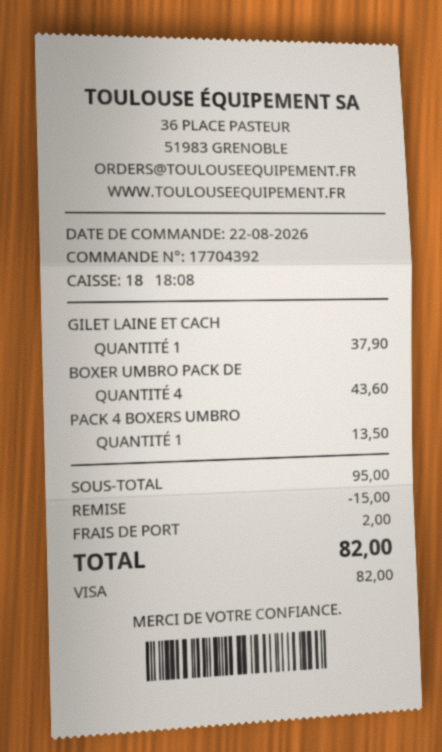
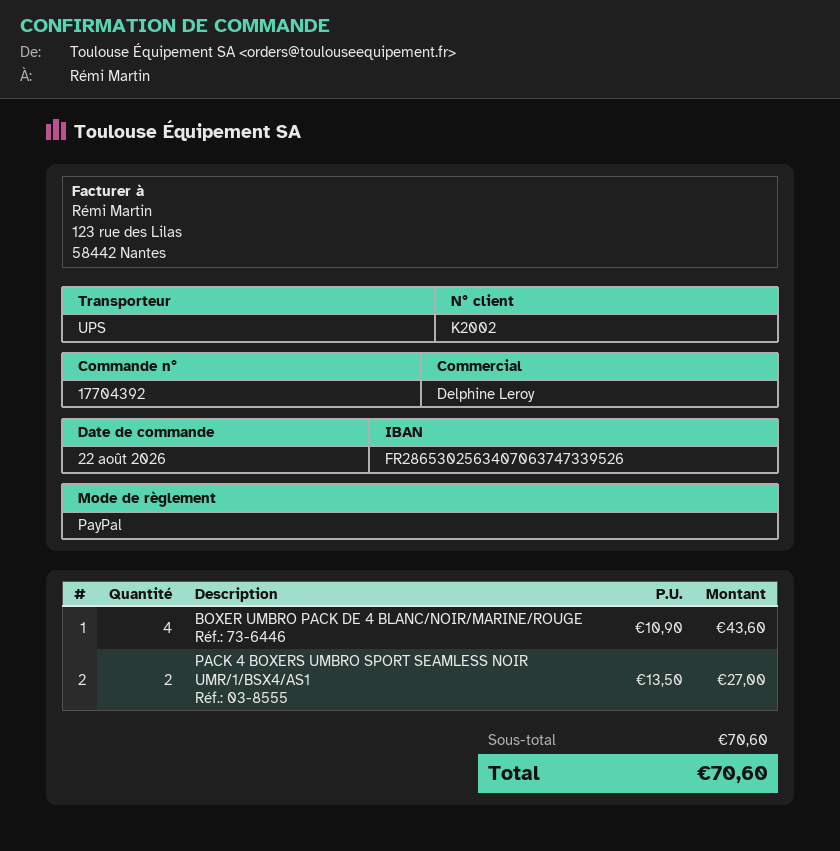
payment method: Visa -> PayPal
GILET LAINE ET CACH: 1 for 37.90 -> none
PACK 4 BOXERS UMBRO: 1 for 13.50 -> 2 for 27.00
subtotal: 95.00 -> 70.60
discount: 15.00 -> none
shipping: 2.00 -> none
total: 82.00 -> 70.60

